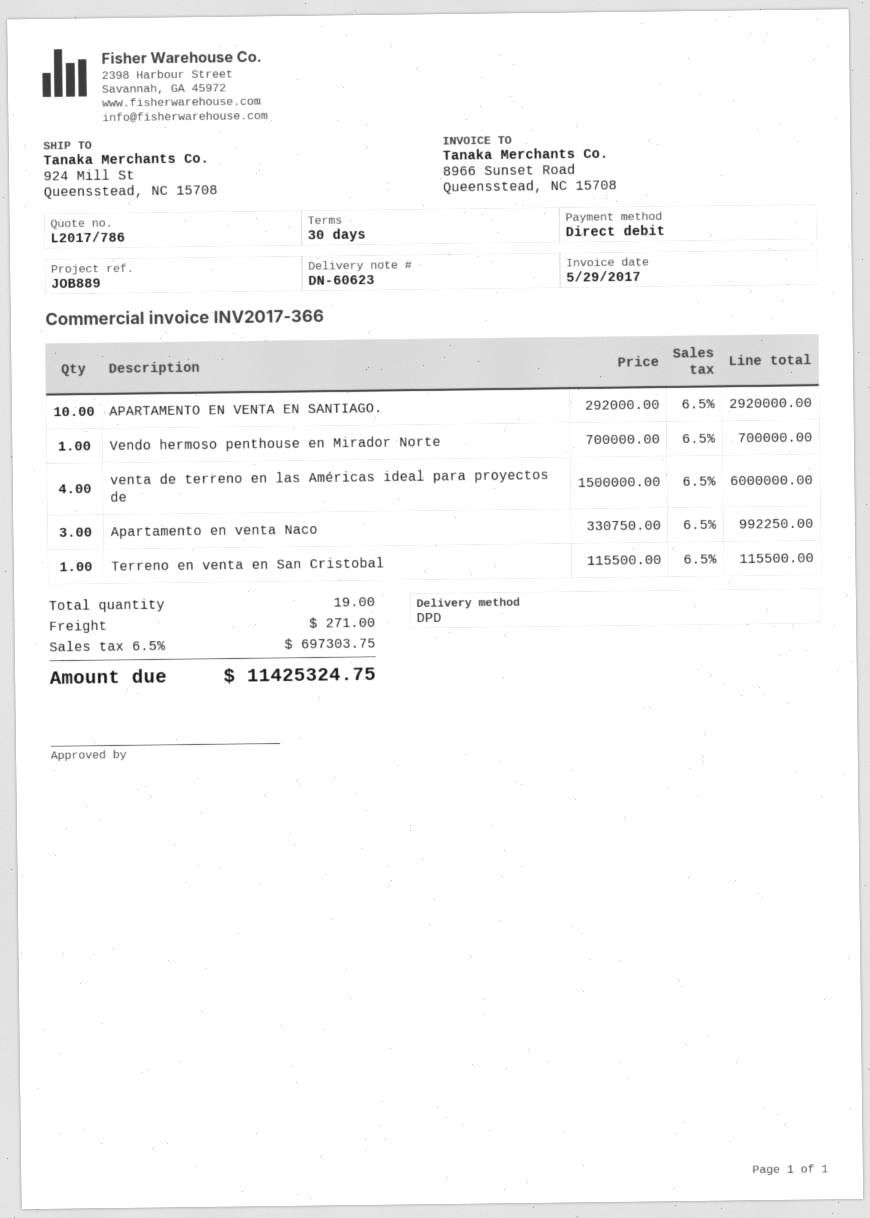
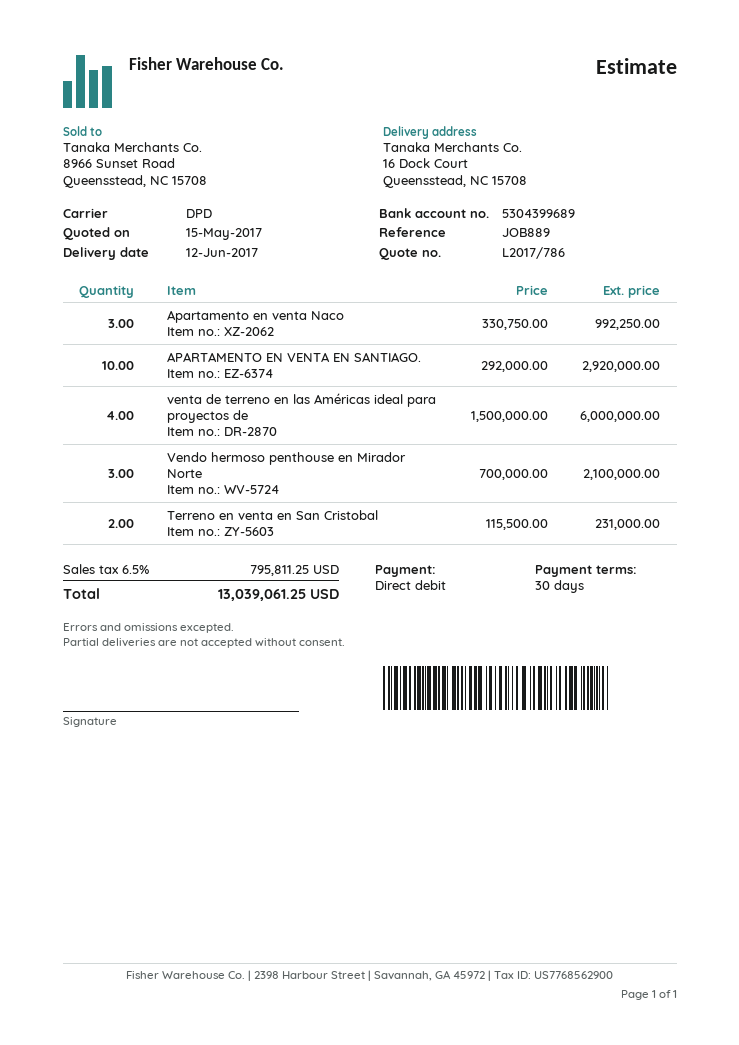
ship to: 924 Mill St, Queensstead, NC 15708 -> 16 Dock Court, Queensstead, NC 15708
Vendo hermoso penthouse en Mirador Norte: 1 x 700000.00 = 700000.00 -> 3 x 700000.00 = 2100000.00
Terreno en venta en San Cristobal: 1 x 115500.00 = 115500.00 -> 2 x 115500.00 = 231000.00
shipping: 271.00 -> none
tax: 6.5% = 697303.75 -> 6.5% = 795811.25
total: 11425324.75 -> 13039061.25

